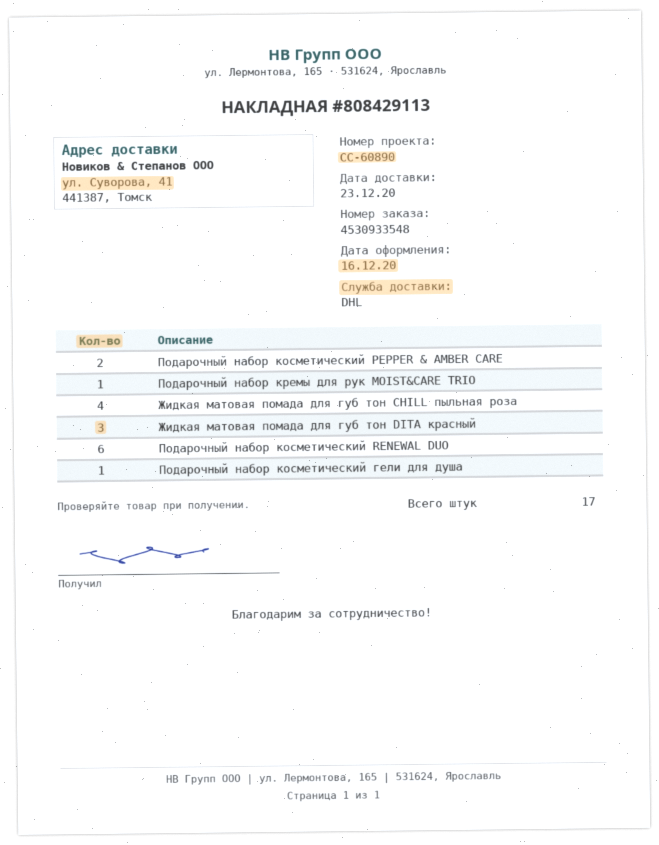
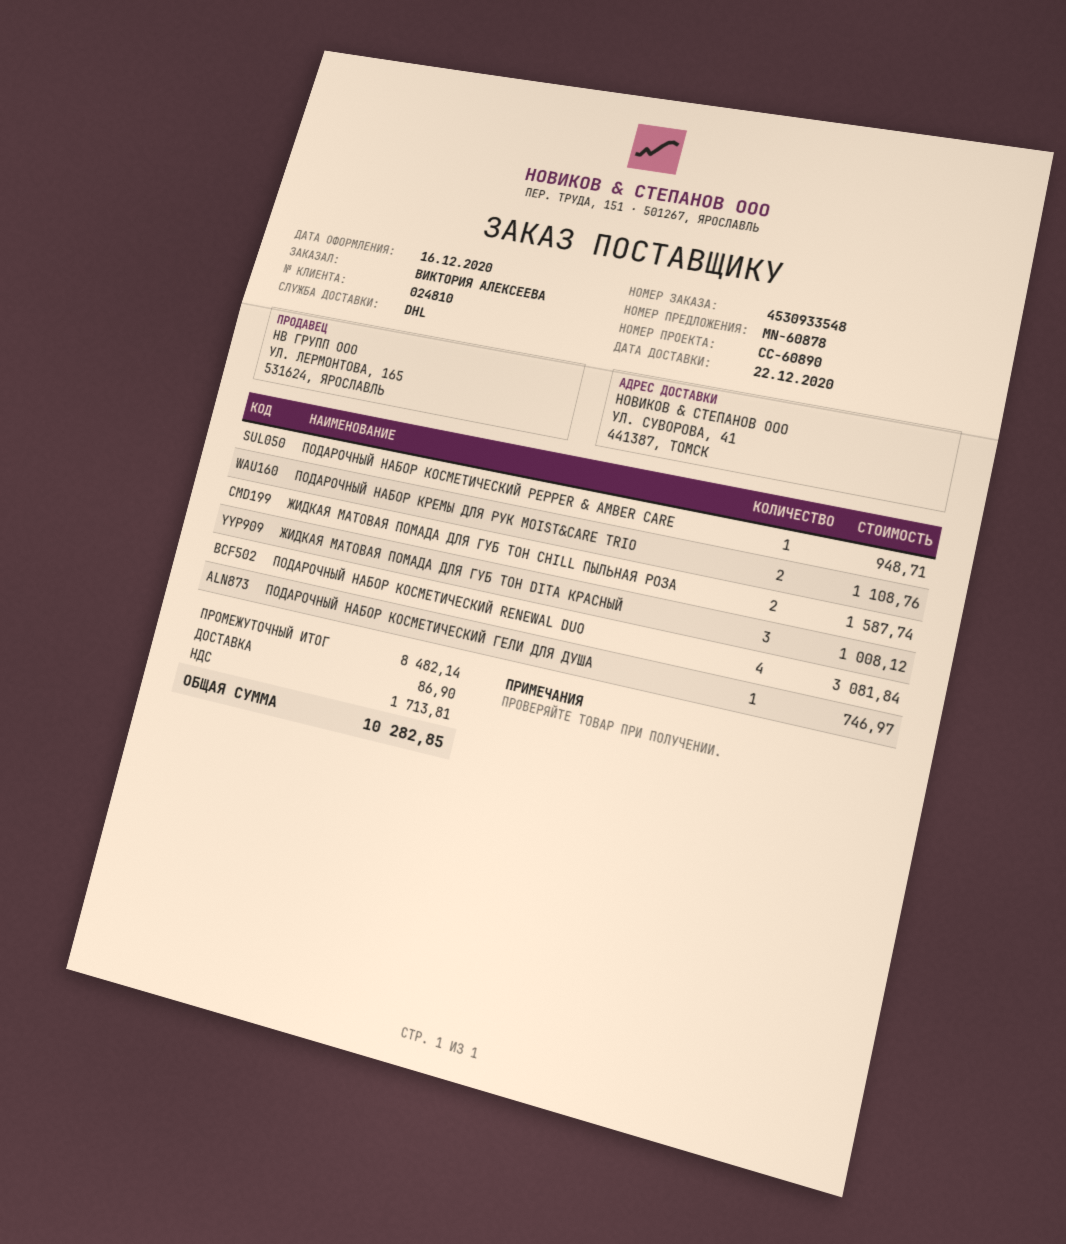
delivery date: 2020-12-23 -> 2020-12-22
Подарочный набор косметический PEPPER & AMBER CARE: 2 -> 1
Подарочный набор кремы для рук MOIST&CARE TRIO: 1 -> 2
Жидкая матовая помада для губ тон CHILL пыльная роза: 4 -> 2
Подарочный набор косметический RENEWAL DUO: 6 -> 4

